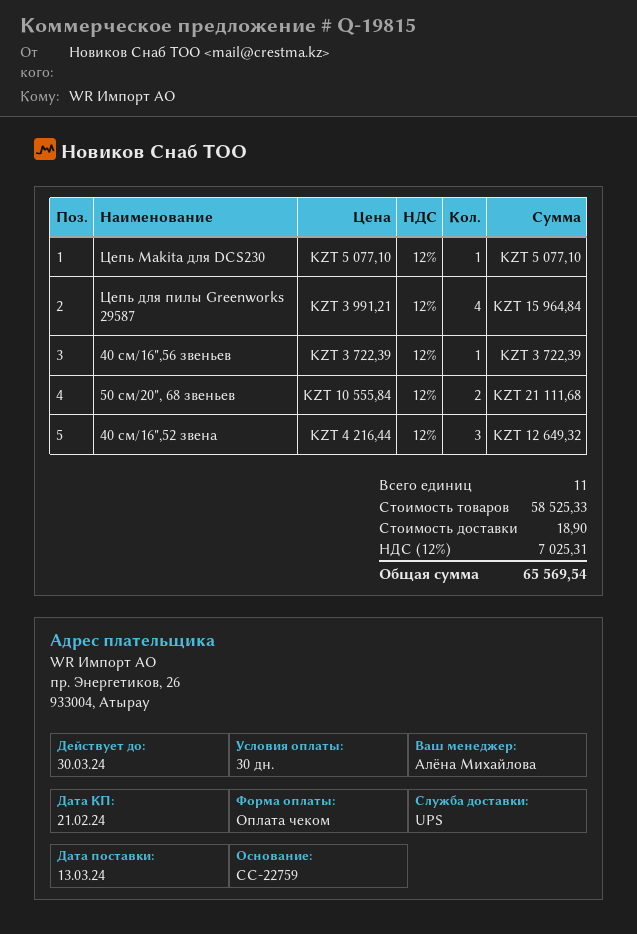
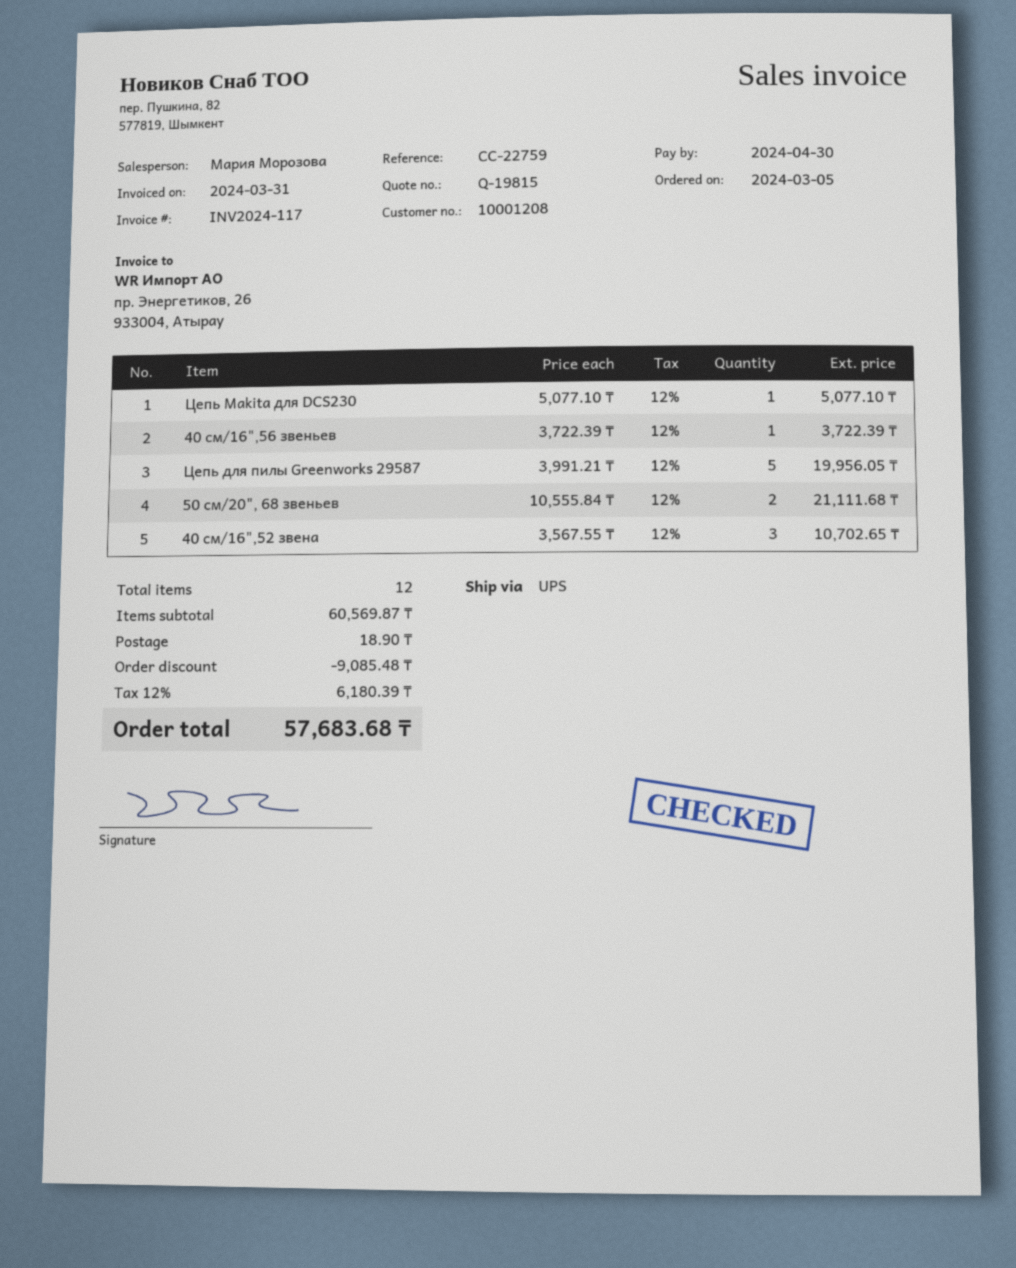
sales rep: Алёна Михайлова -> Мария Морозова
Цепь для пилы Greenworks 29587: 4 x 3991.21 = 15964.84 -> 5 x 3991.21 = 19956.05
40 см/16",52 звена: 3 x 4216.44 = 12649.32 -> 3 x 3567.55 = 10702.65
total quantity: 11 -> 12
subtotal: 58525.33 -> 60569.87
discount: none -> 9085.48
tax: 12% = 7025.31 -> 12% = 6180.39
total: 65569.54 -> 57683.68

